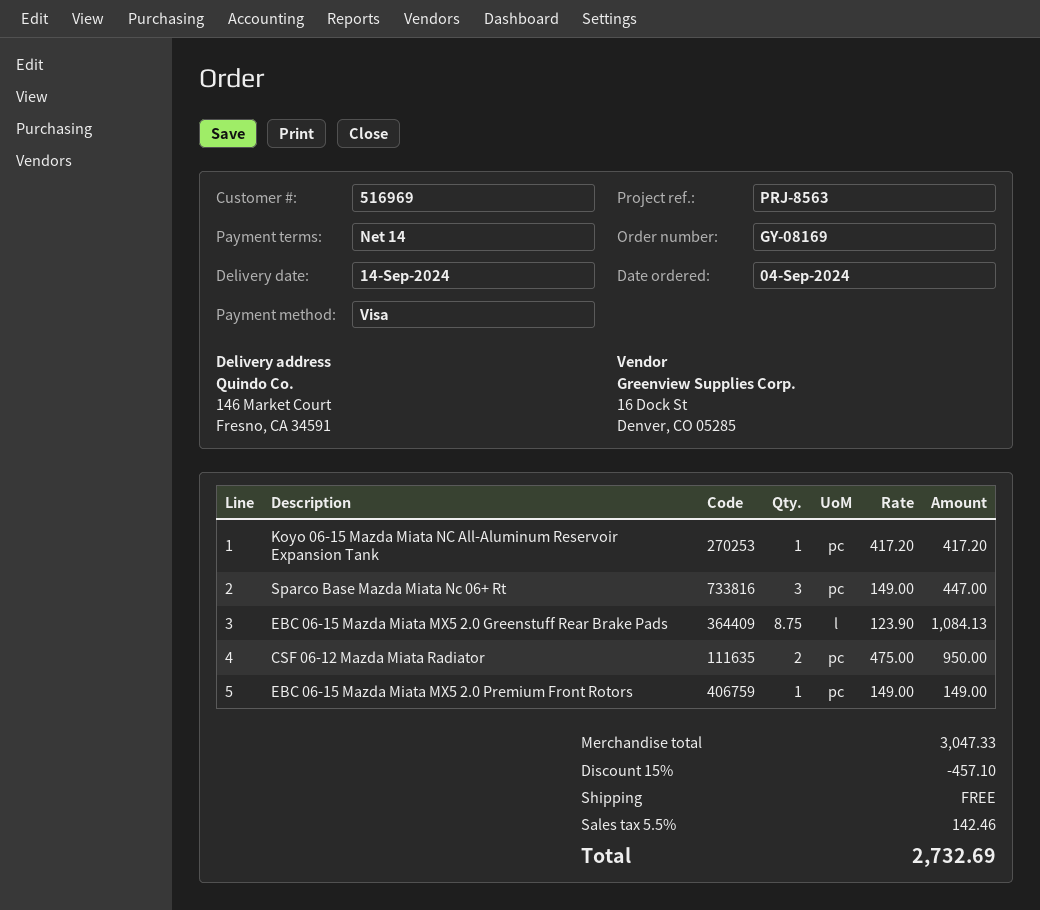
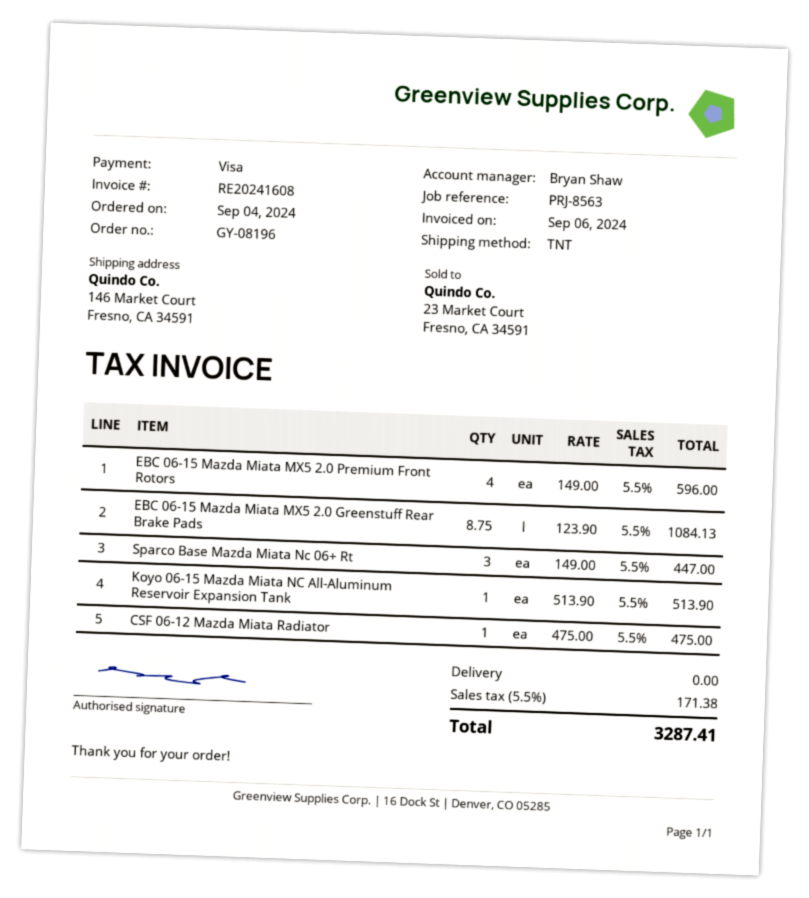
order number: GY-08169 -> GY-08196
Koyo 06-15 Mazda Miata NC All-Aluminum Reservoir Expansion Tank: 1 x 417.20 = 417.20 -> 1 x 513.90 = 513.90
CSF 06-12 Mazda Miata Radiator: 2 x 475.00 = 950.00 -> 1 x 475.00 = 475.00
EBC 06-15 Mazda Miata MX5 2.0 Premium Front Rotors: 1 x 149.00 = 149.00 -> 4 x 149.00 = 596.00
discount: 15% = 457.10 -> none
tax: 5.5% = 142.46 -> 5.5% = 171.38
total: 2732.69 -> 3287.41

